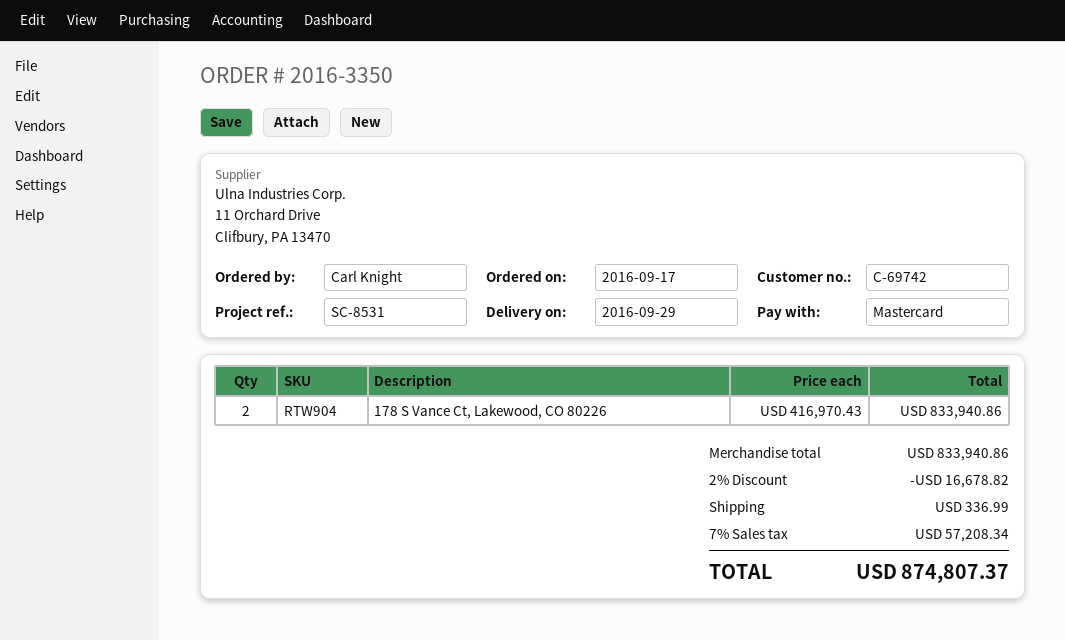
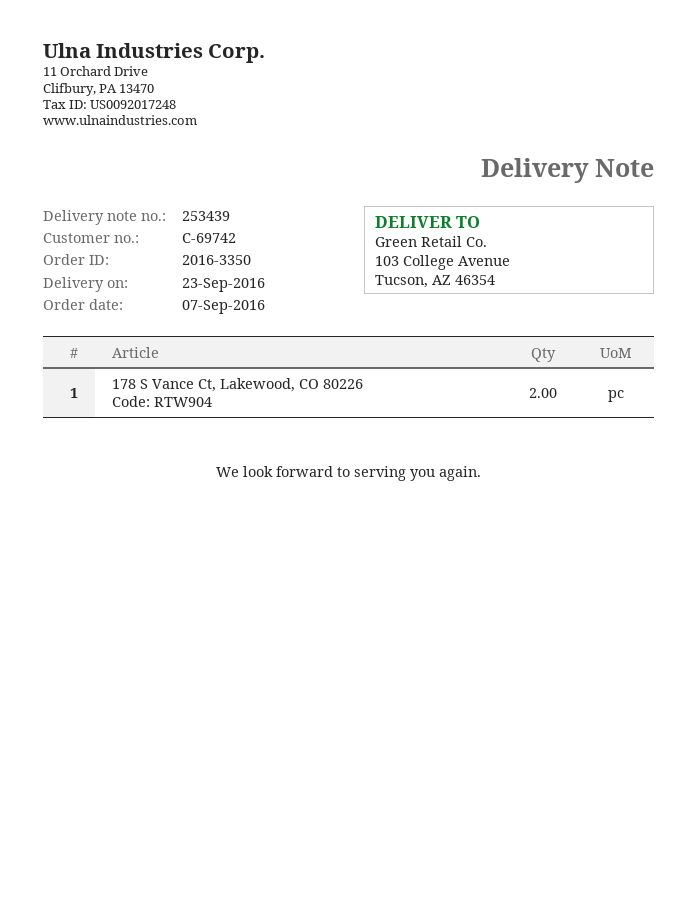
order date: 2016-09-17 -> 2016-09-07
delivery date: 2016-09-29 -> 2016-09-23

